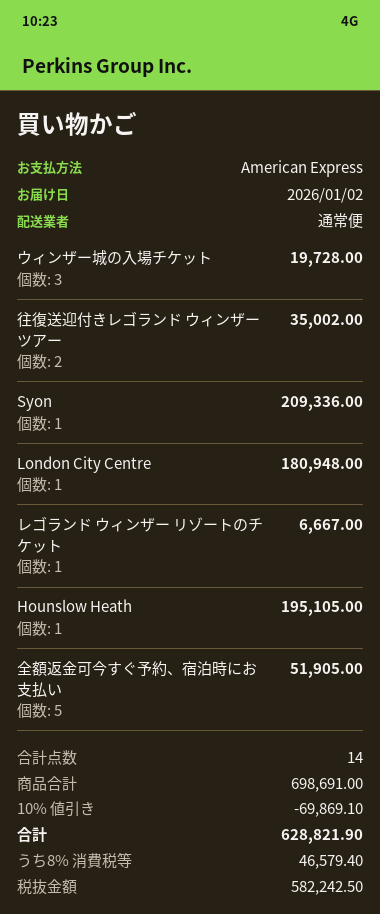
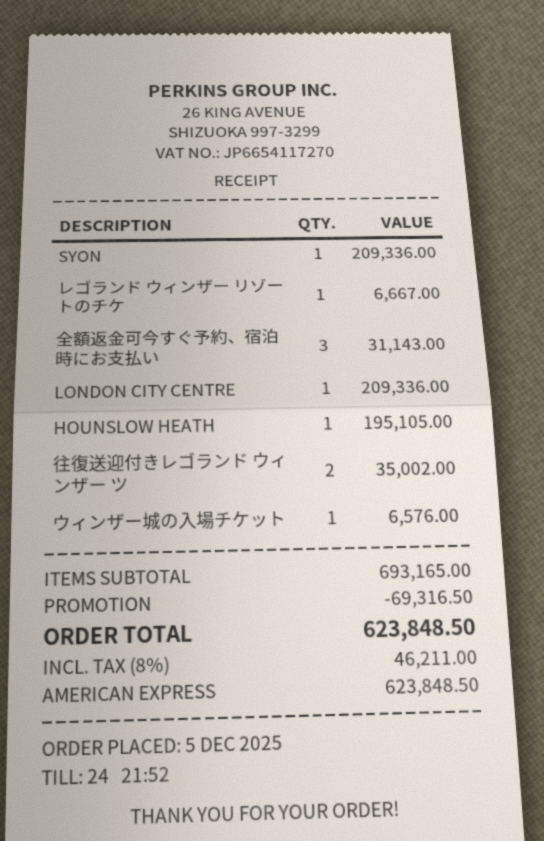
ウィンザー城の入場チケット: 3 for 19728.00 -> 1 for 6576.00
London City Centre: 1 for 180948.00 -> 1 for 209336.00
全額返金可今すぐ予約、宿泊時にお支払い: 5 for 51905.00 -> 3 for 31143.00
subtotal: 698691.00 -> 693165.00
discount: 69869.10 -> 69316.50
tax: 8% = 46579.40 -> 8% = 46211.00
total: 628821.90 -> 623848.50

